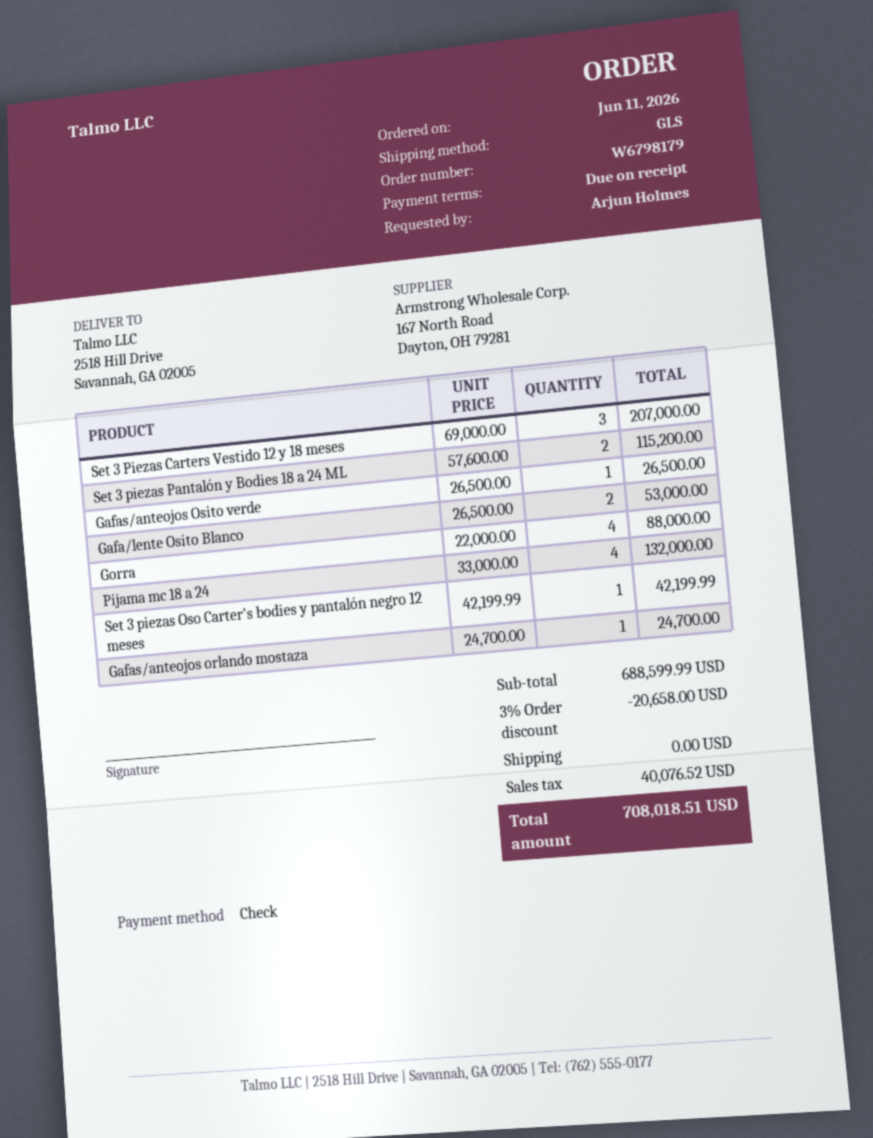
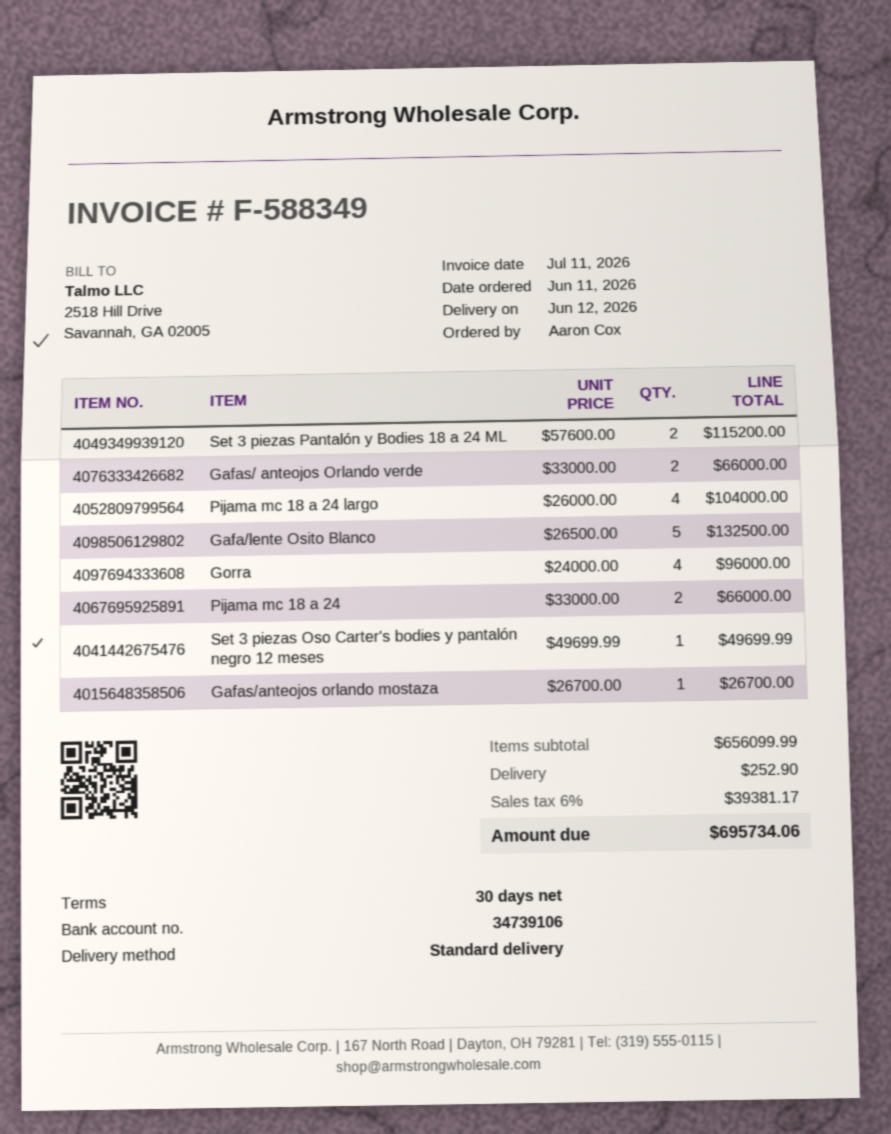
payment terms: on receipt -> 30 days
ordered by: Arjun Holmes -> Aaron Cox
shipping method: GLS -> standard
Set 3 Piezas Carters Vestido 12 y 18 meses: 3 x 69000.00 = 207000.00 -> none
Gafas/anteojos Osito verde: 1 x 26500.00 = 26500.00 -> none
Gafa/lente Osito Blanco: 2 x 26500.00 = 53000.00 -> 5 x 26500.00 = 132500.00
Gorra: 4 x 22000.00 = 88000.00 -> 4 x 24000.00 = 96000.00
Pijama mc 18 a 24: 4 x 33000.00 = 132000.00 -> 2 x 33000.00 = 66000.00
Set 3 piezas Oso Carter's bodies y pantalón negro 12 meses: 1 x 42199.99 = 42199.99 -> 1 x 49699.99 = 49699.99
Gafas/anteojos orlando mostaza: 1 x 24700.00 = 24700.00 -> 1 x 26700.00 = 26700.00
Gafas/ anteojos Orlando verde: none -> 2 x 33000.00 = 66000.00
Pijama mc 18 a 24 largo: none -> 4 x 26000.00 = 104000.00
subtotal: 688599.99 -> 656099.99
discount: 3% = 20658.00 -> none
shipping: 0.00 -> 252.90
tax: 40076.52 -> 39381.17
total: 708018.51 -> 695734.06

